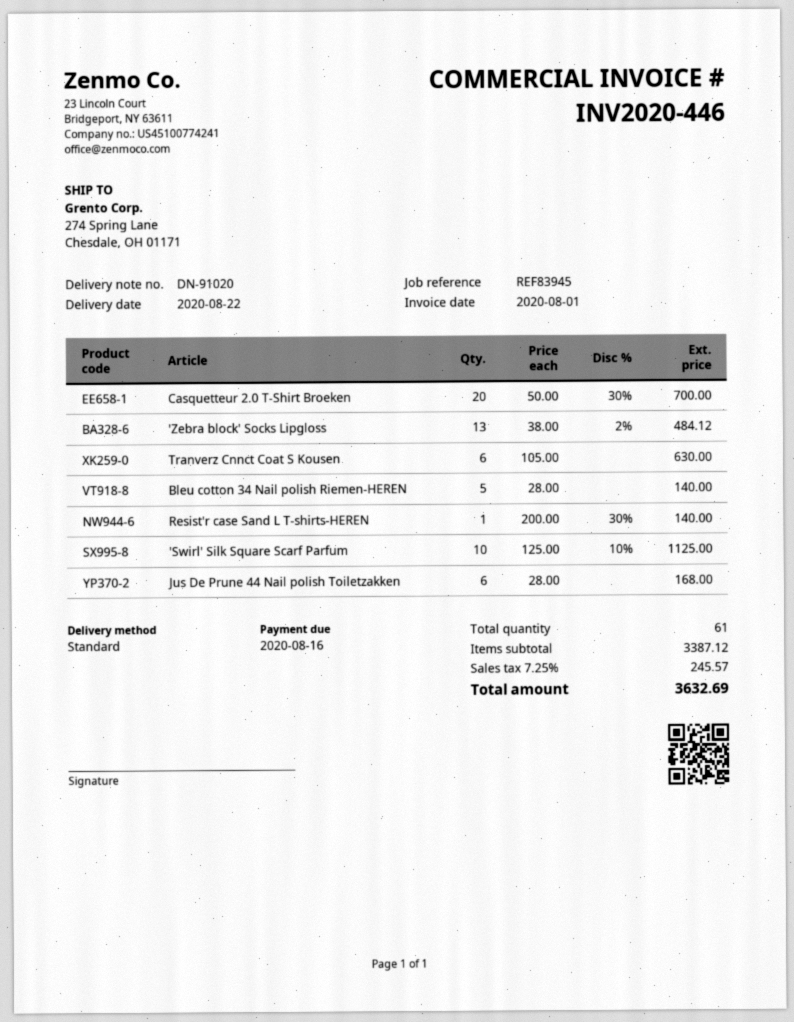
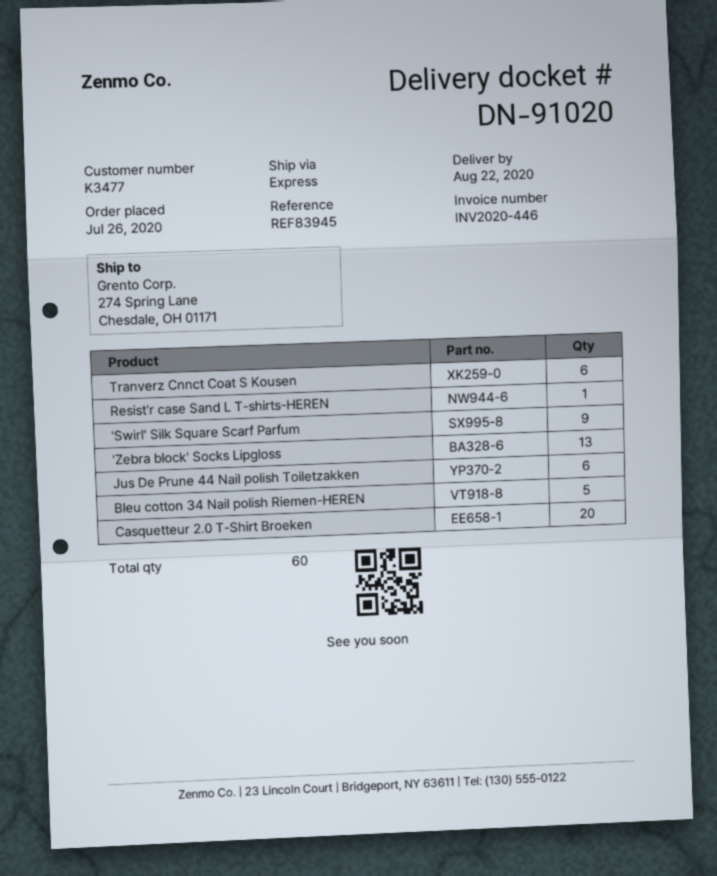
shipping method: standard -> express
'Swirl' Silk Square Scarf Parfum: 10 -> 9
total quantity: 61 -> 60

